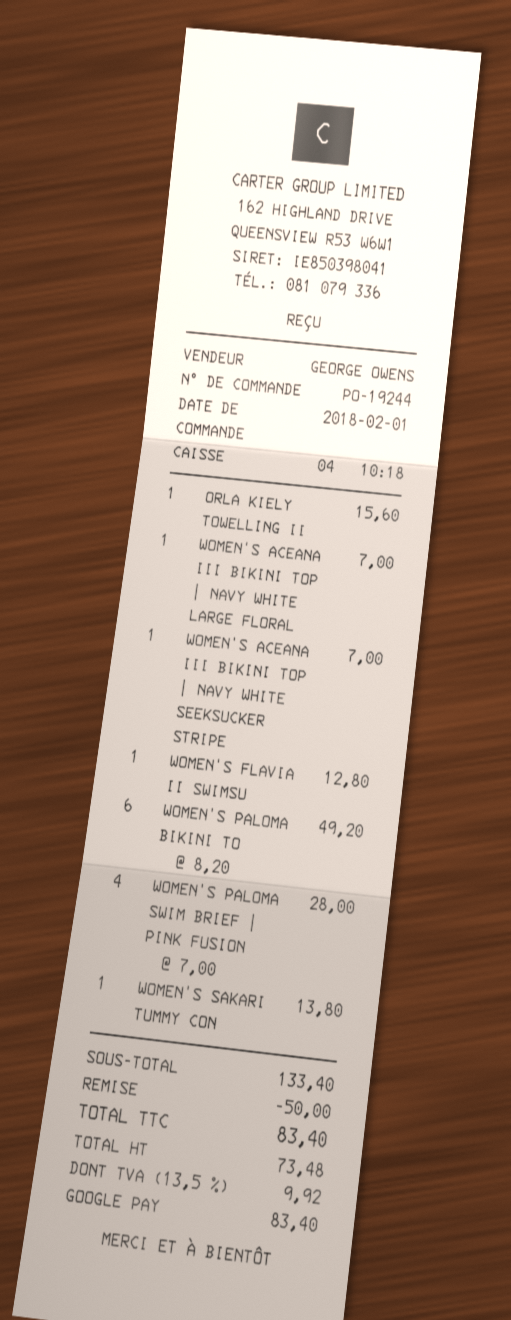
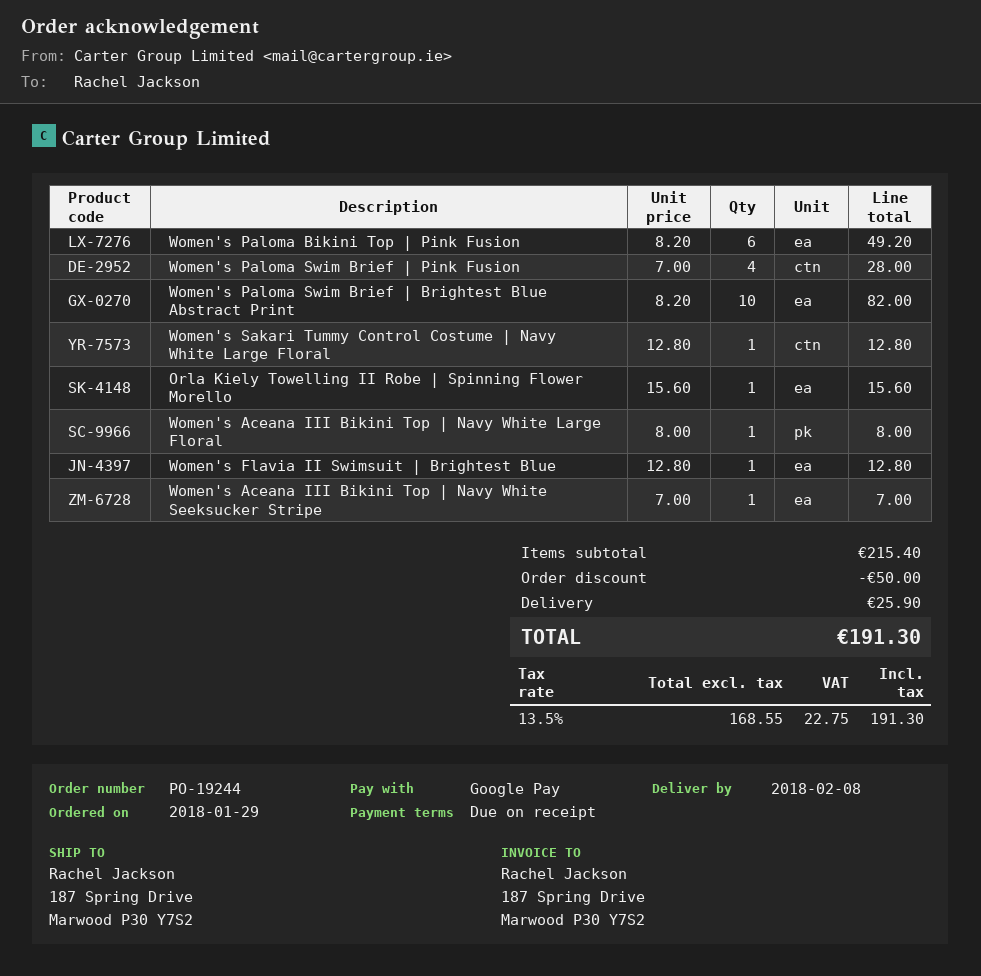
order date: 2018-02-01 -> 2018-01-29
WOMEN'S ACEANA III BIKINI TOP | NAVY WHITE LARGE FLORAL: 1 x 7.00 = 7.00 -> 1 x 8.00 = 8.00
WOMEN'S SAKARI TUMMY CON: 1 x 13.80 = 13.80 -> 1 x 12.80 = 12.80
Women's Paloma Swim Brief | Brightest Blue Abstract Print: none -> 10 x 8.20 = 82.00
subtotal: 133.40 -> 215.40
shipping: none -> 25.90
net: 73.48 -> 168.55
tax: 13.5% = 9.92 -> 13.5% = 22.75
total: 83.40 -> 191.30

